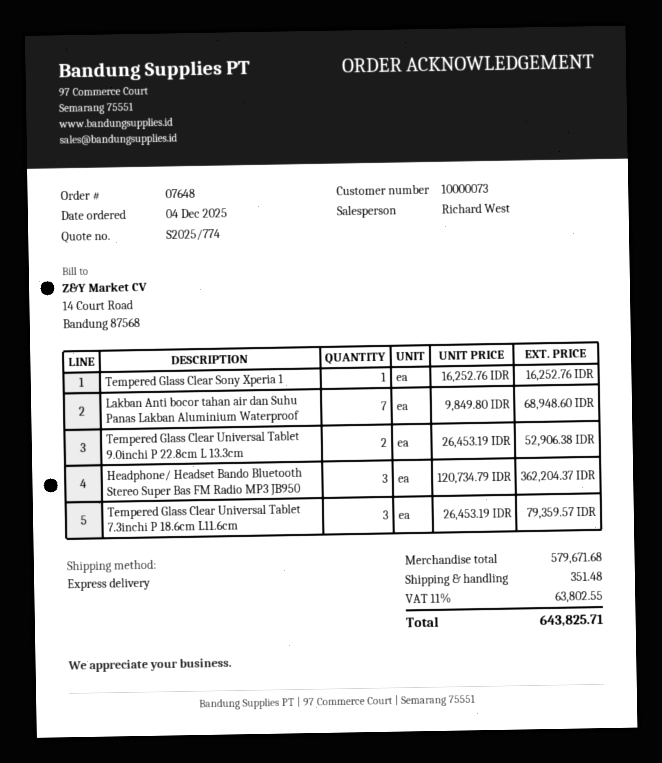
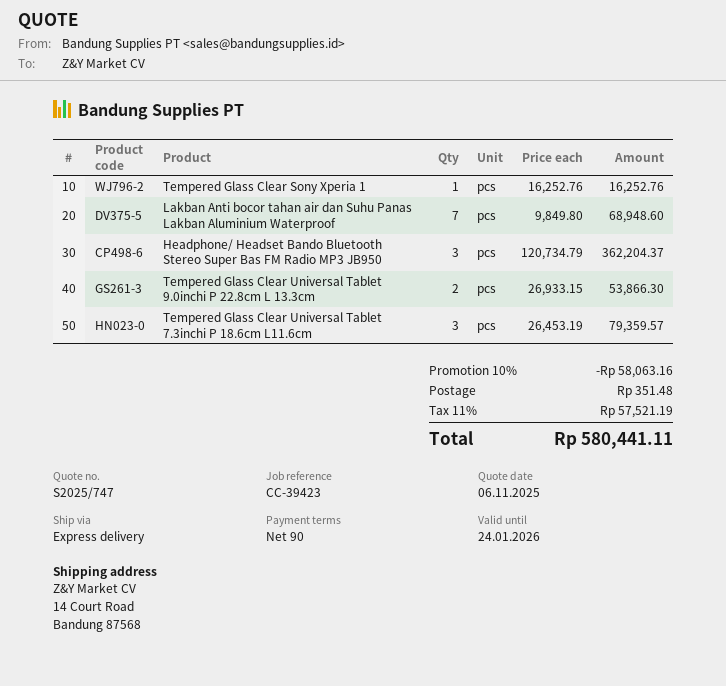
quote number: S2025/774 -> S2025/747
Tempered Glass Clear Universal Tablet 9.0inchi P 22.8cm L 13.3cm: 2 x 26453.19 = 52906.38 -> 2 x 26933.15 = 53866.30
discount: none -> 10% = 58063.16
tax: 11% = 63802.55 -> 11% = 57521.19
total: 643825.71 -> 580441.11

